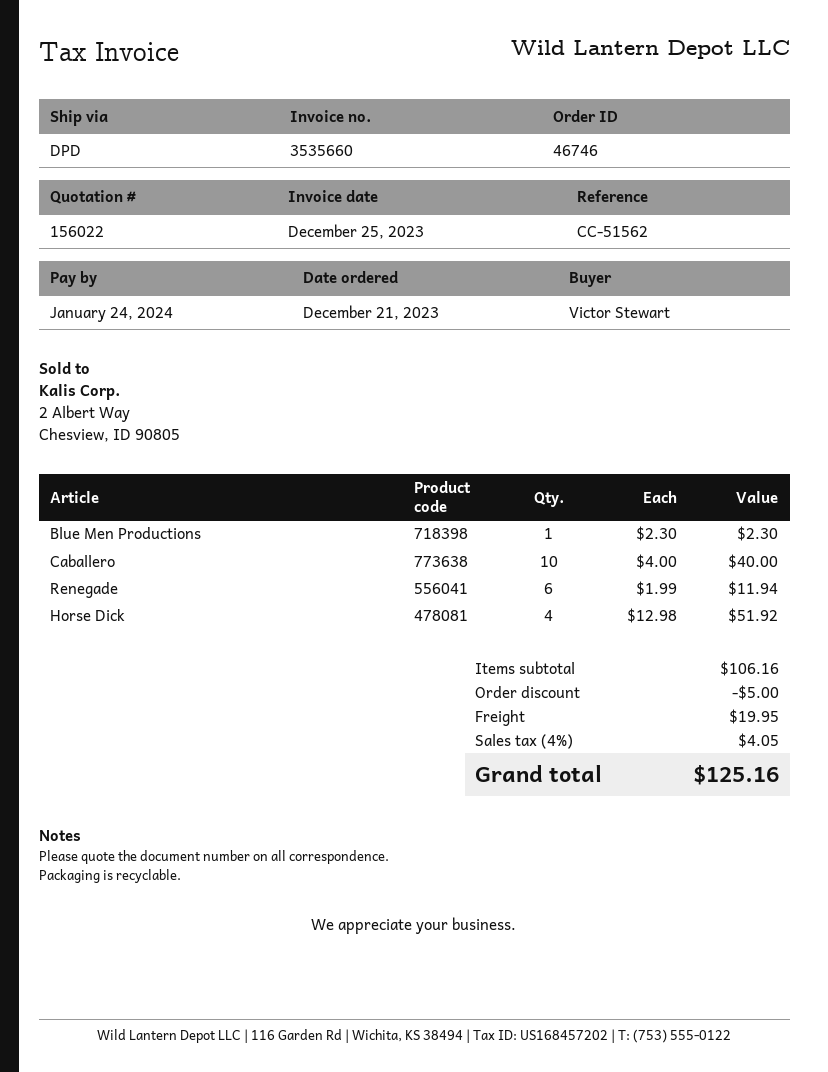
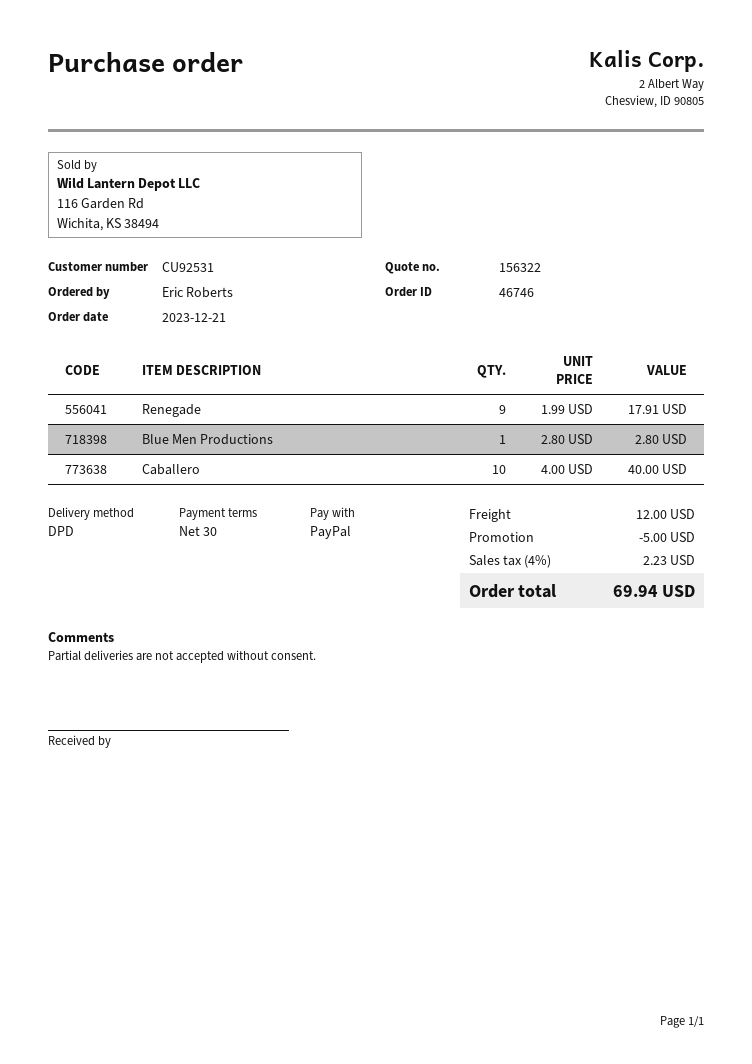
quote number: 156022 -> 156322
ordered by: Victor Stewart -> Eric Roberts
Blue Men Productions: 1 x 2.30 = 2.30 -> 1 x 2.80 = 2.80
Renegade: 6 x 1.99 = 11.94 -> 9 x 1.99 = 17.91
Horse Dick: 4 x 12.98 = 51.92 -> none
shipping: 19.95 -> 12.00
tax: 4% = 4.05 -> 4% = 2.23
total: 125.16 -> 69.94

